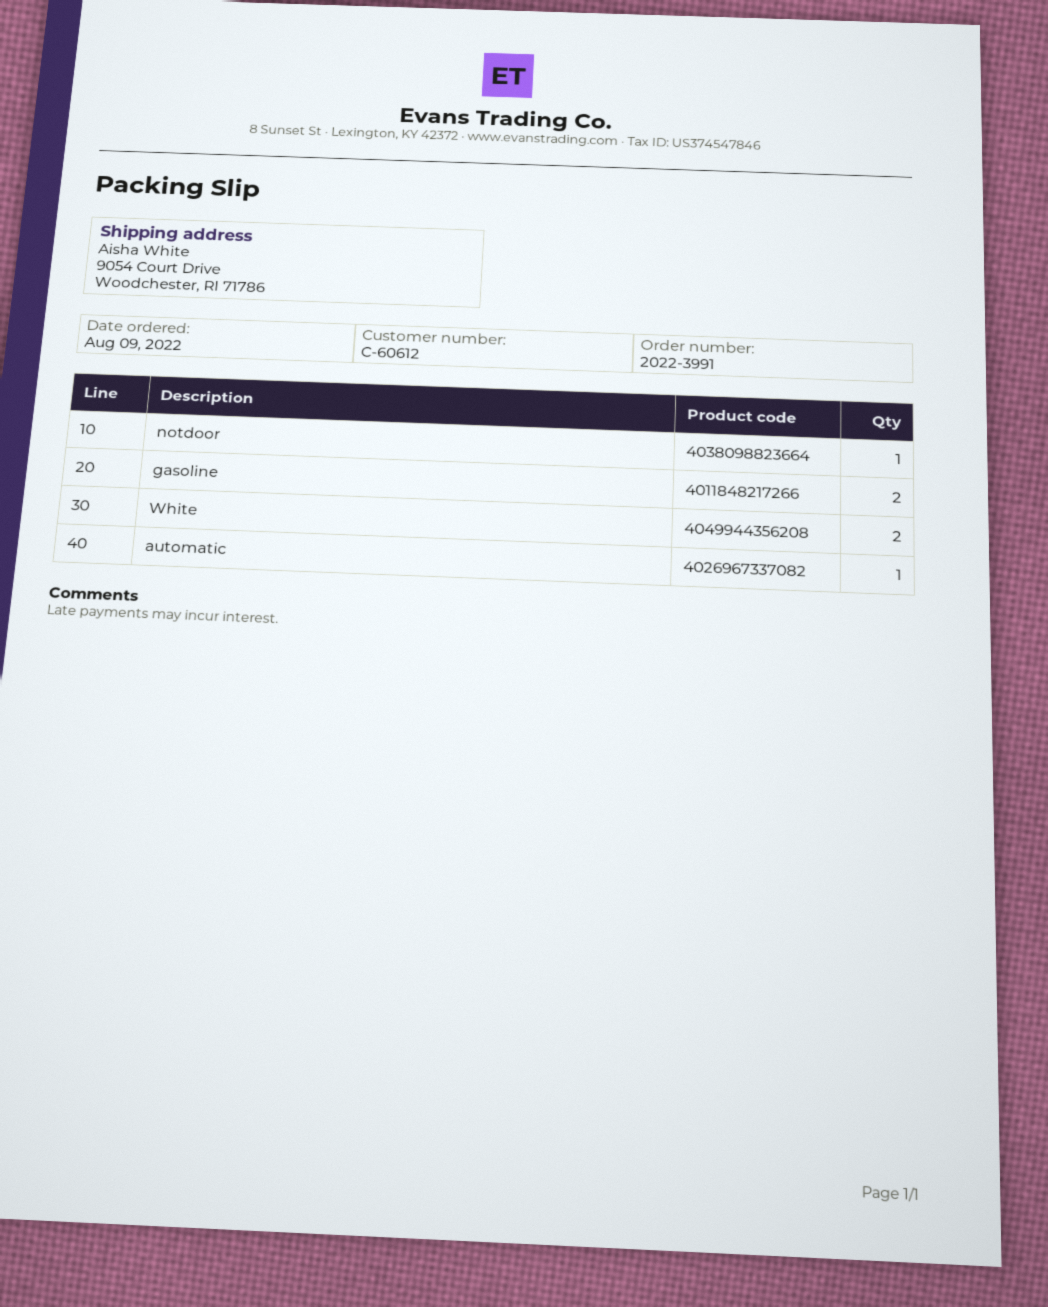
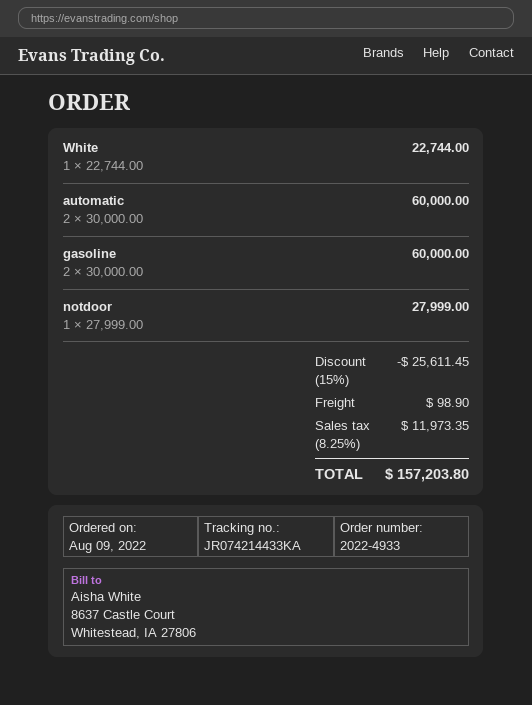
order number: 2022-3991 -> 2022-4933
White: 2 -> 1
automatic: 1 -> 2

